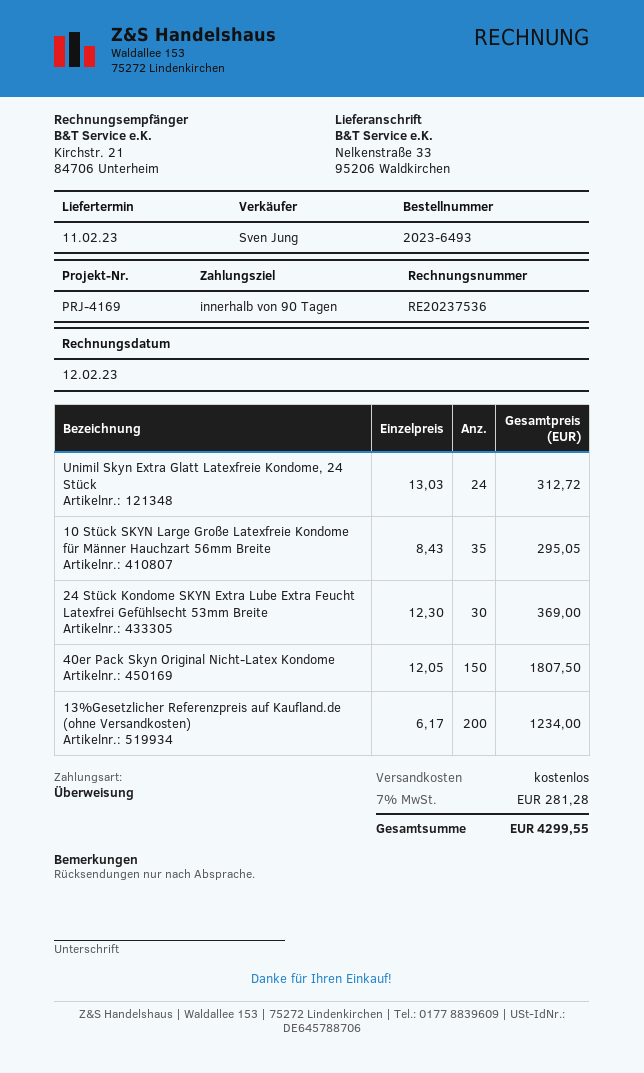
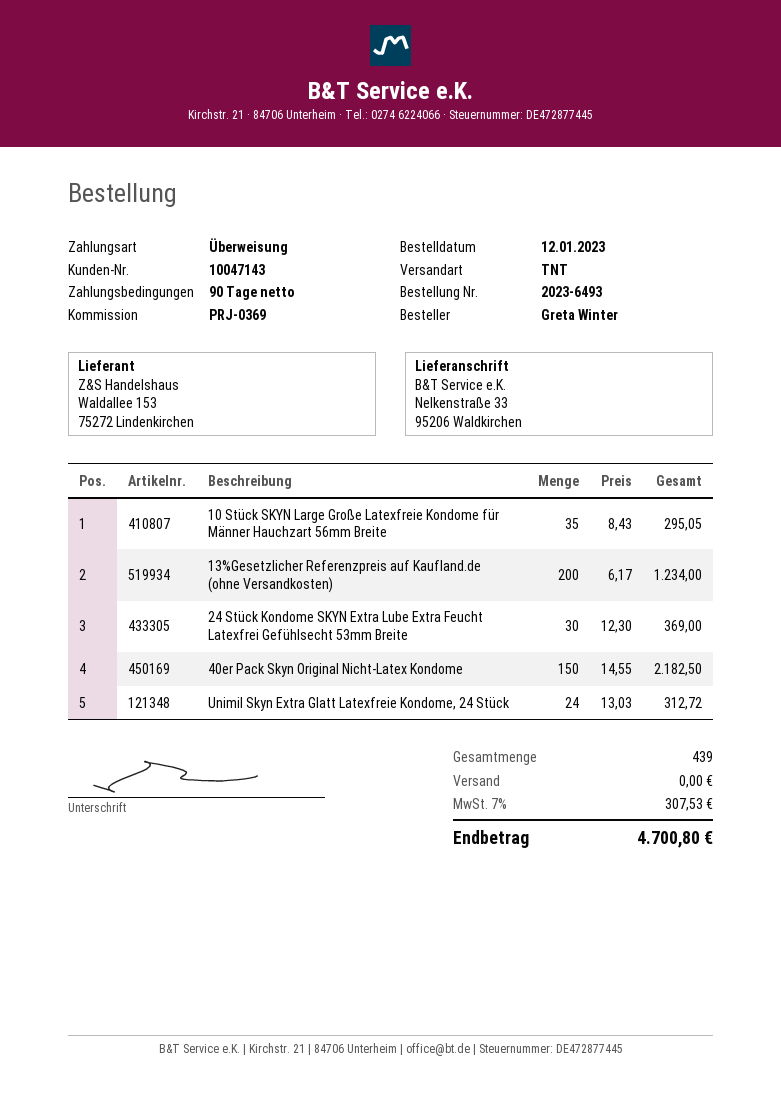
reference: PRJ-4169 -> PRJ-0369
40er Pack Skyn Original Nicht-Latex Kondome: 150 x 12.05 = 1807.50 -> 150 x 14.55 = 2182.50
tax: 7% = 281.28 -> 7% = 307.53
total: 4299.55 -> 4700.80

